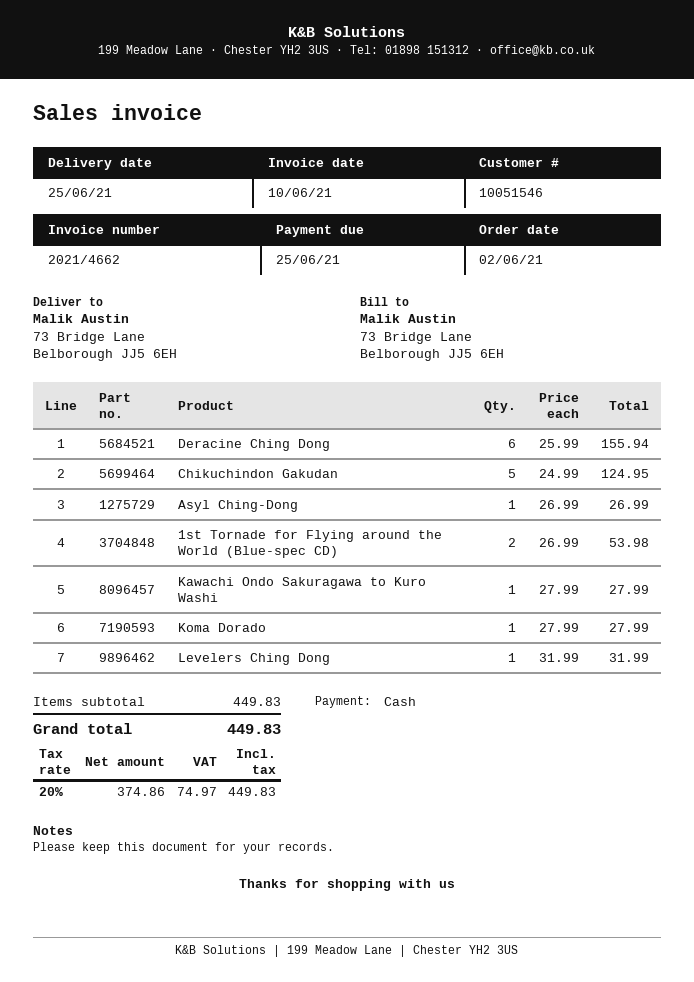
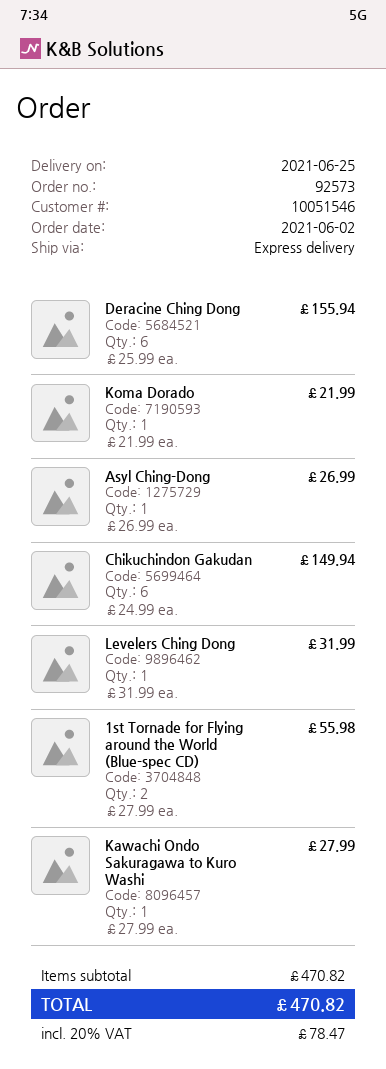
Chikuchindon Gakudan: 5 x 24.99 = 124.95 -> 6 x 24.99 = 149.94
1st Tornade for Flying around the World (Blue-spec CD): 2 x 26.99 = 53.98 -> 2 x 27.99 = 55.98
Koma Dorado: 1 x 27.99 = 27.99 -> 1 x 21.99 = 21.99
subtotal: 449.83 -> 470.82
tax: 20% = 74.97 -> 20% = 78.47
total: 449.83 -> 470.82

